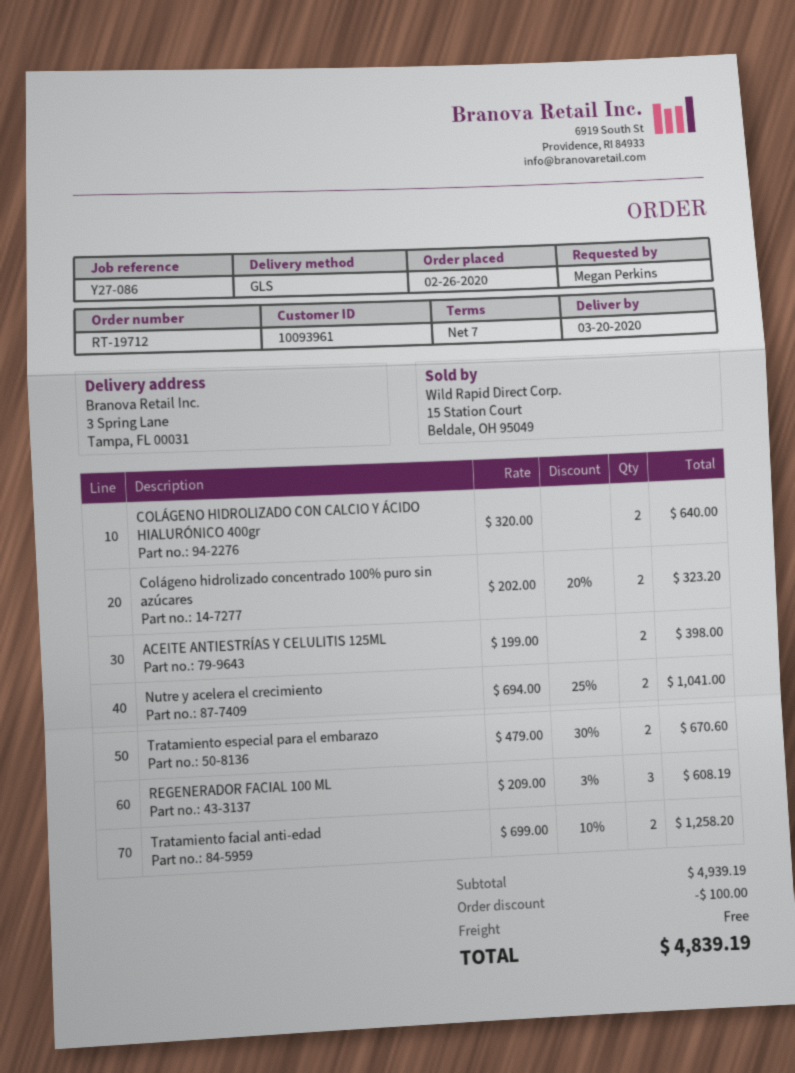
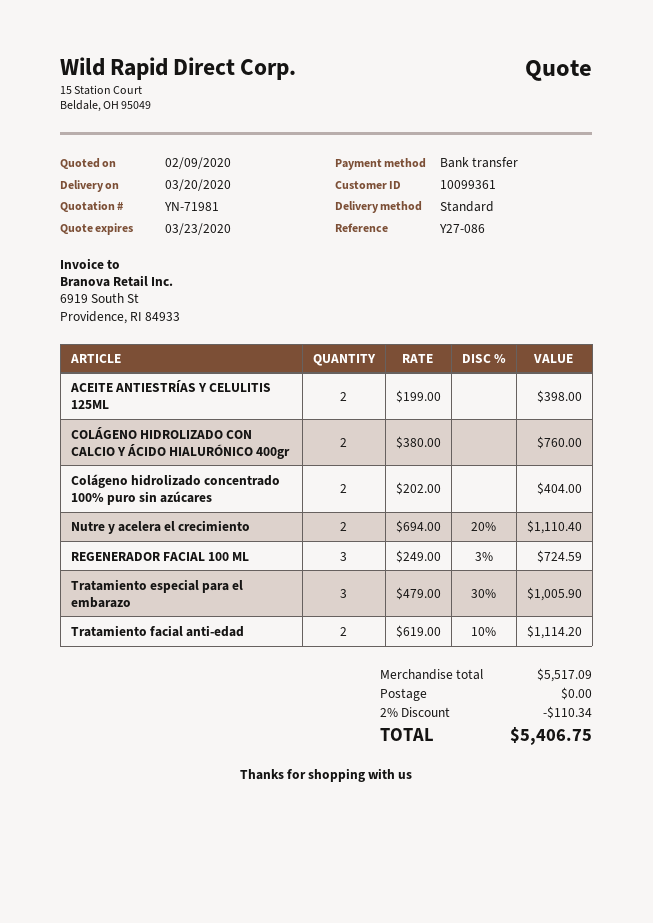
customer number: 10093961 -> 10099361
shipping method: GLS -> standard
COLÁGENO HIDROLIZADO CON CALCIO Y ÁCIDO HIALURÓNICO 400gr: 2 x 320.00 = 640.00 -> 2 x 380.00 = 760.00
Colágeno hidrolizado concentrado 100% puro sin azúcares: 2 x 202.00 - 20% = 323.20 -> 2 x 202.00 = 404.00
Nutre y acelera el crecimiento: 2 x 694.00 - 25% = 1041.00 -> 2 x 694.00 - 20% = 1110.40
Tratamiento especial para el embarazo: 2 x 479.00 - 30% = 670.60 -> 3 x 479.00 - 30% = 1005.90
REGENERADOR FACIAL 100 ML: 3 x 209.00 - 3% = 608.19 -> 3 x 249.00 - 3% = 724.59
Tratamiento facial anti-edad: 2 x 699.00 - 10% = 1258.20 -> 2 x 619.00 - 10% = 1114.20
subtotal: 4939.19 -> 5517.09
discount: 100.00 -> 110.34
total: 4839.19 -> 5406.75

